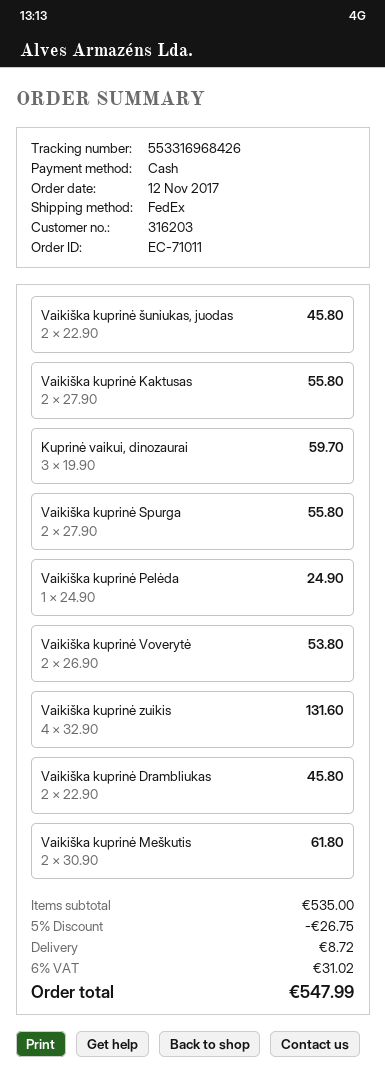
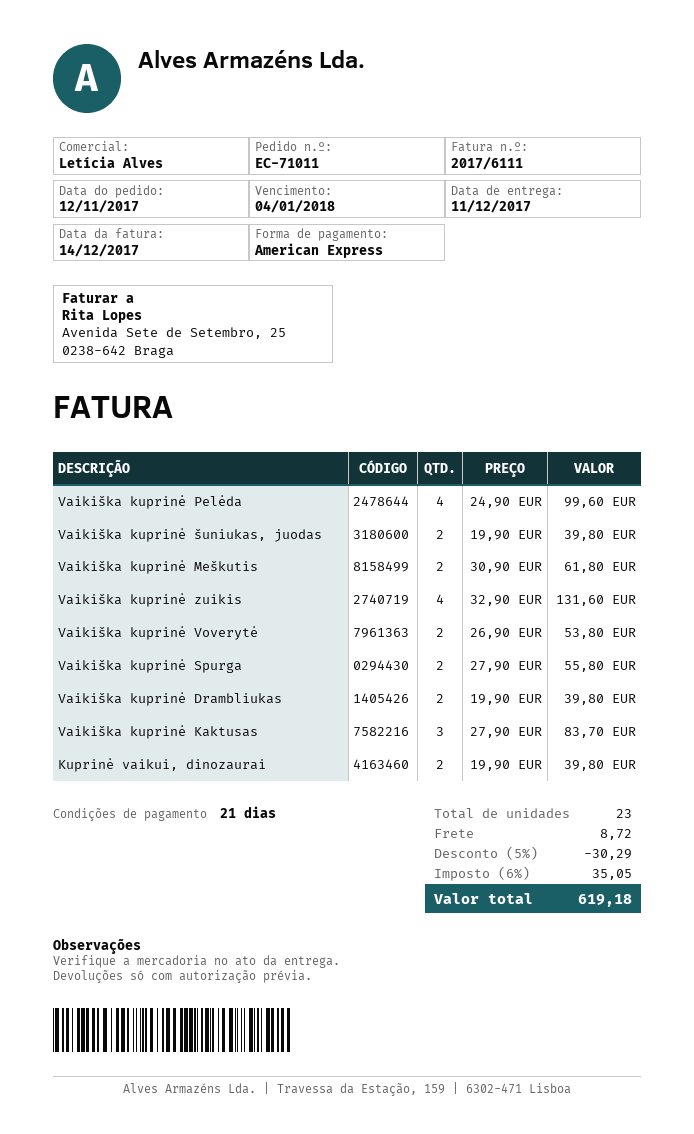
payment method: cash -> American Express
Vaikiška kuprinė šuniukas, juodas: 2 x 22.90 = 45.80 -> 2 x 19.90 = 39.80
Vaikiška kuprinė Kaktusas: 2 x 27.90 = 55.80 -> 3 x 27.90 = 83.70
Kuprinė vaikui, dinozaurai: 3 x 19.90 = 59.70 -> 2 x 19.90 = 39.80
Vaikiška kuprinė Pelėda: 1 x 24.90 = 24.90 -> 4 x 24.90 = 99.60
Vaikiška kuprinė Drambliukas: 2 x 22.90 = 45.80 -> 2 x 19.90 = 39.80
discount: 5% = 26.75 -> 5% = 30.29
tax: 6% = 31.02 -> 6% = 35.05
total: 547.99 -> 619.18

